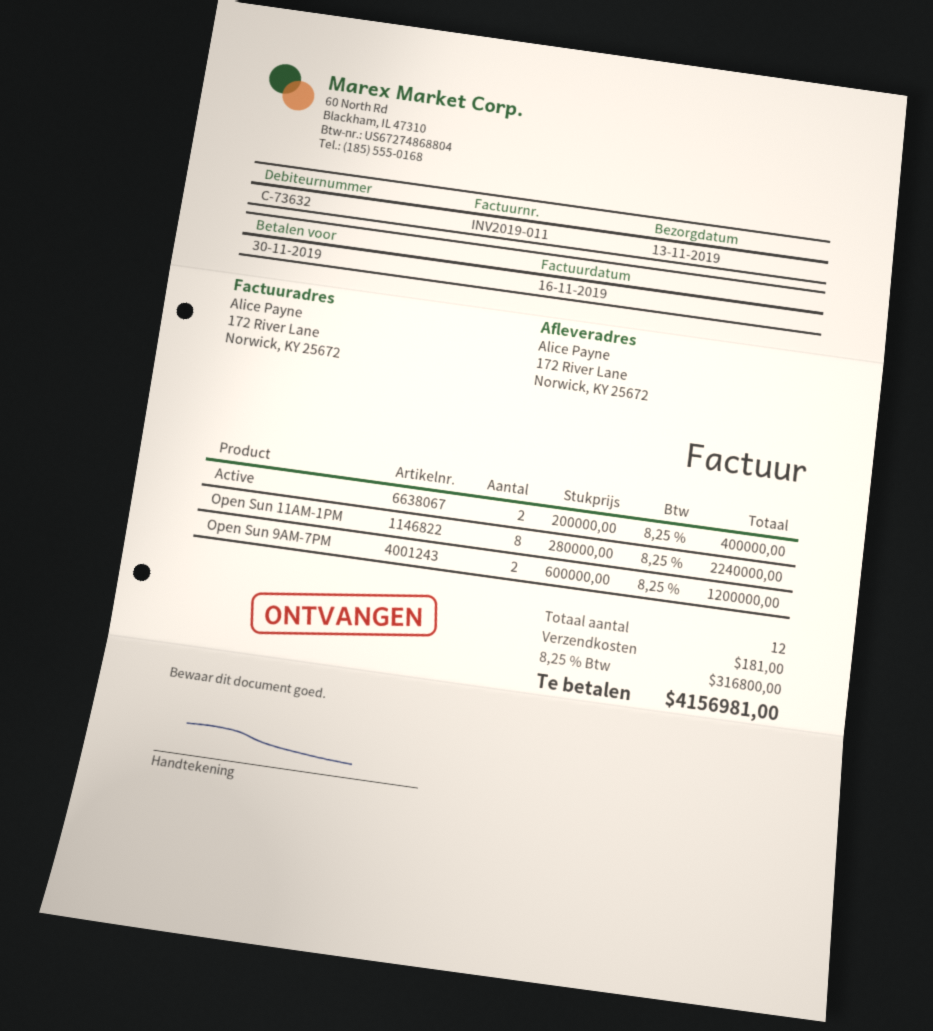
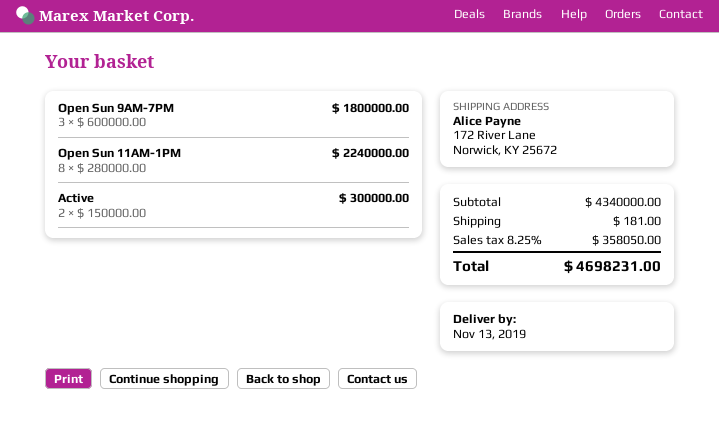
Active: 2 x 200000.00 = 400000.00 -> 2 x 150000.00 = 300000.00
Open Sun 9AM-7PM: 2 x 600000.00 = 1200000.00 -> 3 x 600000.00 = 1800000.00
tax: 8.25% = 316800.00 -> 8.25% = 358050.00
total: 4156981.00 -> 4698231.00

